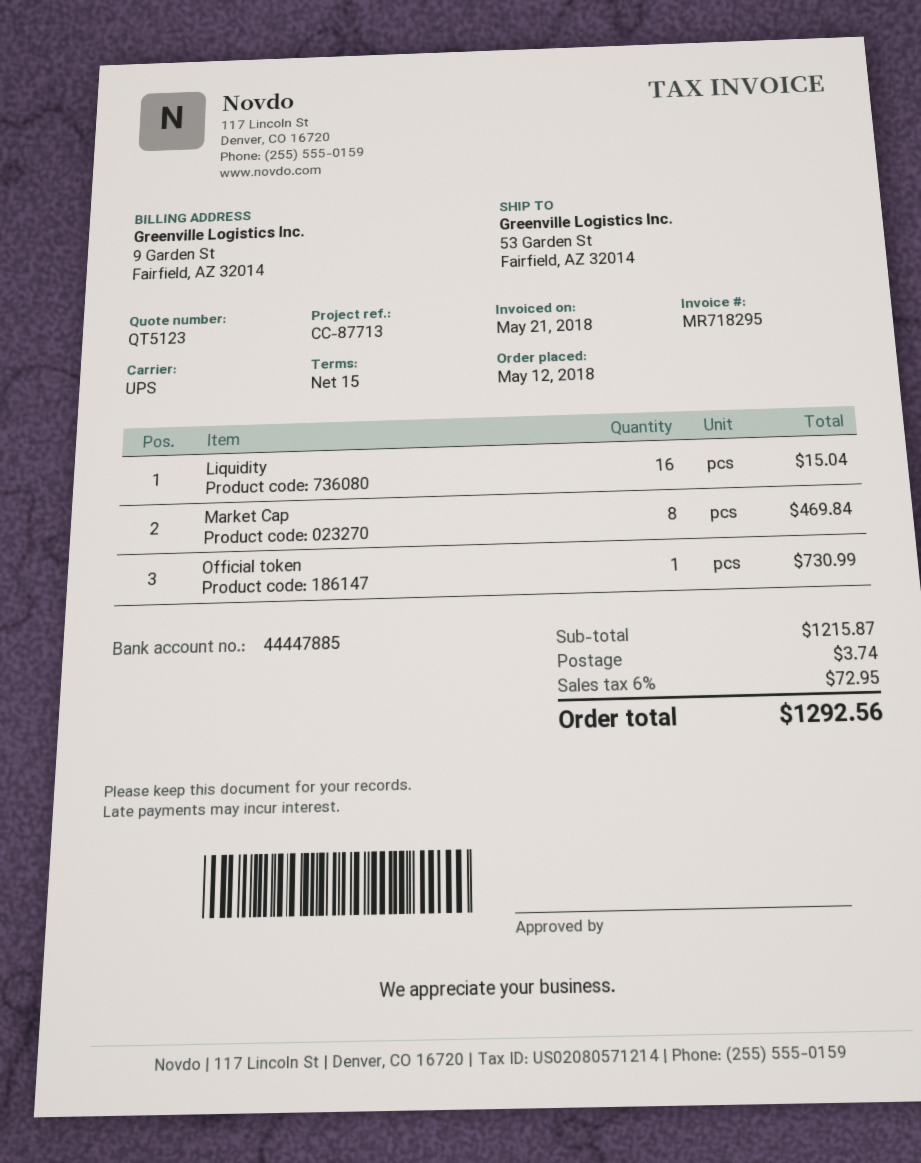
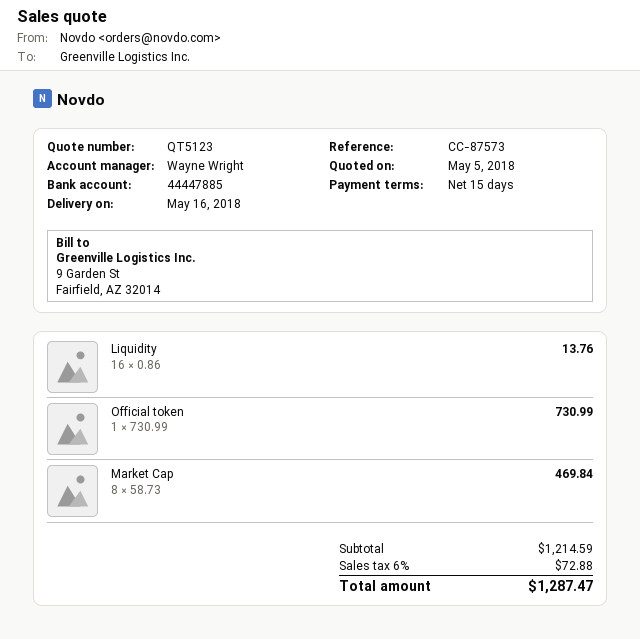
reference: CC-87713 -> CC-87573
Liquidity: 16 for 15.04 -> 16 for 13.76
subtotal: 1215.87 -> 1214.59
shipping: 3.74 -> none
tax: 6% = 72.95 -> 6% = 72.88
total: 1292.56 -> 1287.47

